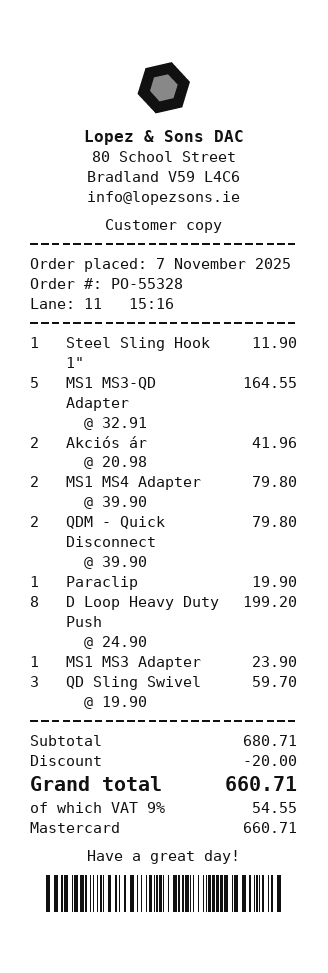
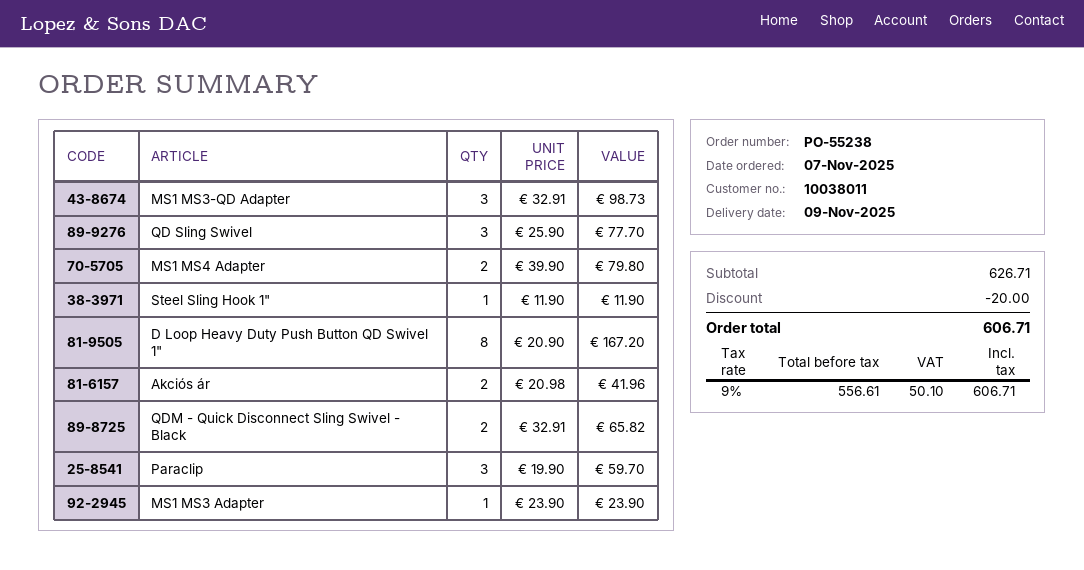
order number: PO-55328 -> PO-55238
MS1 MS3-QD Adapter: 5 x 32.91 = 164.55 -> 3 x 32.91 = 98.73
QDM - Quick Disconnect: 2 x 39.90 = 79.80 -> 2 x 32.91 = 65.82
Paraclip: 1 x 19.90 = 19.90 -> 3 x 19.90 = 59.70
D Loop Heavy Duty Push: 8 x 24.90 = 199.20 -> 8 x 20.90 = 167.20
QD Sling Swivel: 3 x 19.90 = 59.70 -> 3 x 25.90 = 77.70
subtotal: 680.71 -> 626.71
tax: 9% = 54.55 -> 9% = 50.10
total: 660.71 -> 606.71

